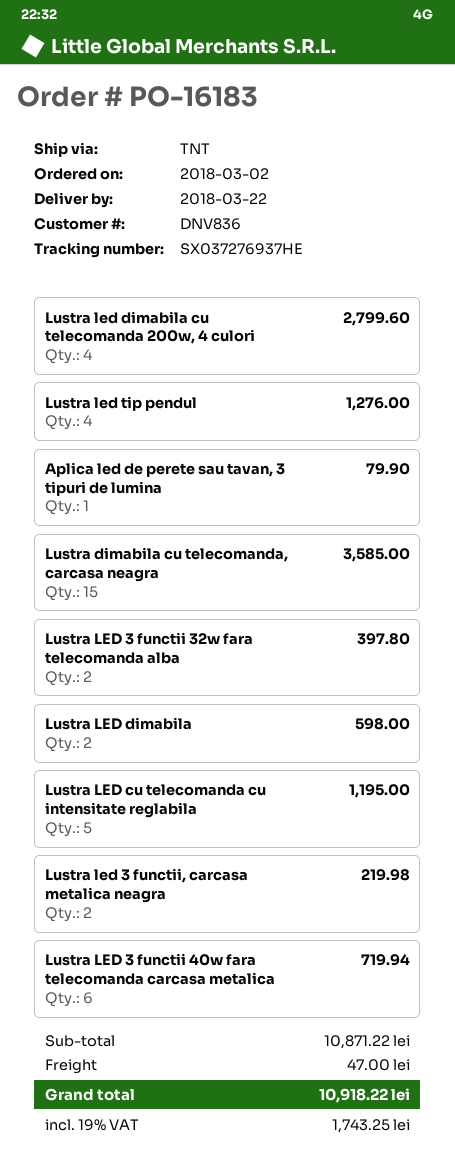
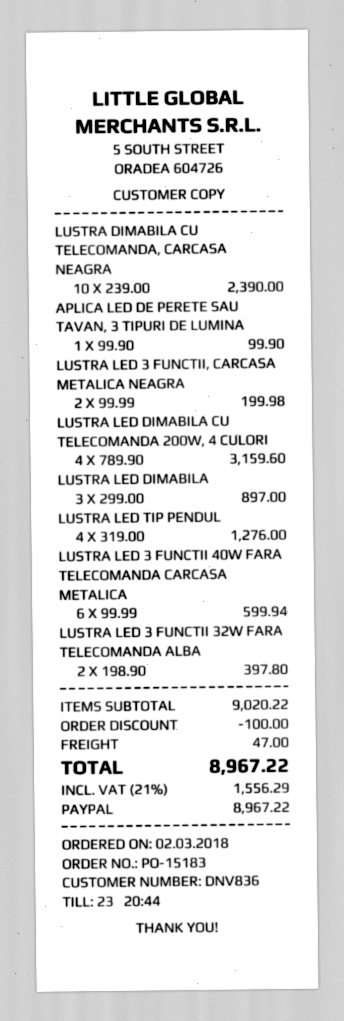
order number: PO-16183 -> PO-15183
Lustra led dimabila cu telecomanda 200w, 4 culori: 4 for 2799.60 -> 4 for 3159.60
Aplica led de perete sau tavan, 3 tipuri de lumina: 1 for 79.90 -> 1 for 99.90
Lustra dimabila cu telecomanda, carcasa neagra: 15 for 3585.00 -> 10 for 2390.00
Lustra LED dimabila: 2 for 598.00 -> 3 for 897.00
Lustra LED cu telecomanda cu intensitate reglabila: 5 for 1195.00 -> none
Lustra led 3 functii, carcasa metalica neagra: 2 for 219.98 -> 2 for 199.98
Lustra LED 3 functii 40w fara telecomanda carcasa metalica: 6 for 719.94 -> 6 for 599.94
subtotal: 10871.22 -> 9020.22
discount: none -> 100.00
tax: 19% = 1743.25 -> 21% = 1556.29
total: 10918.22 -> 8967.22

